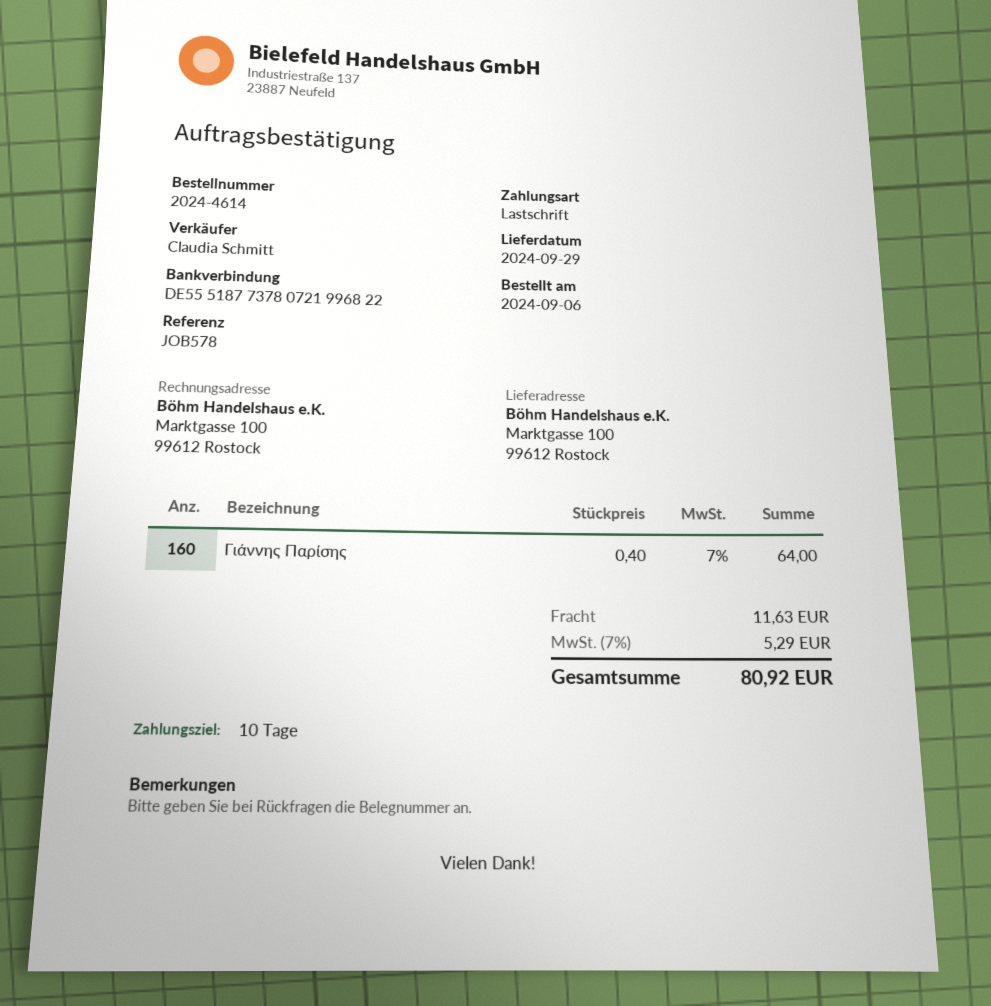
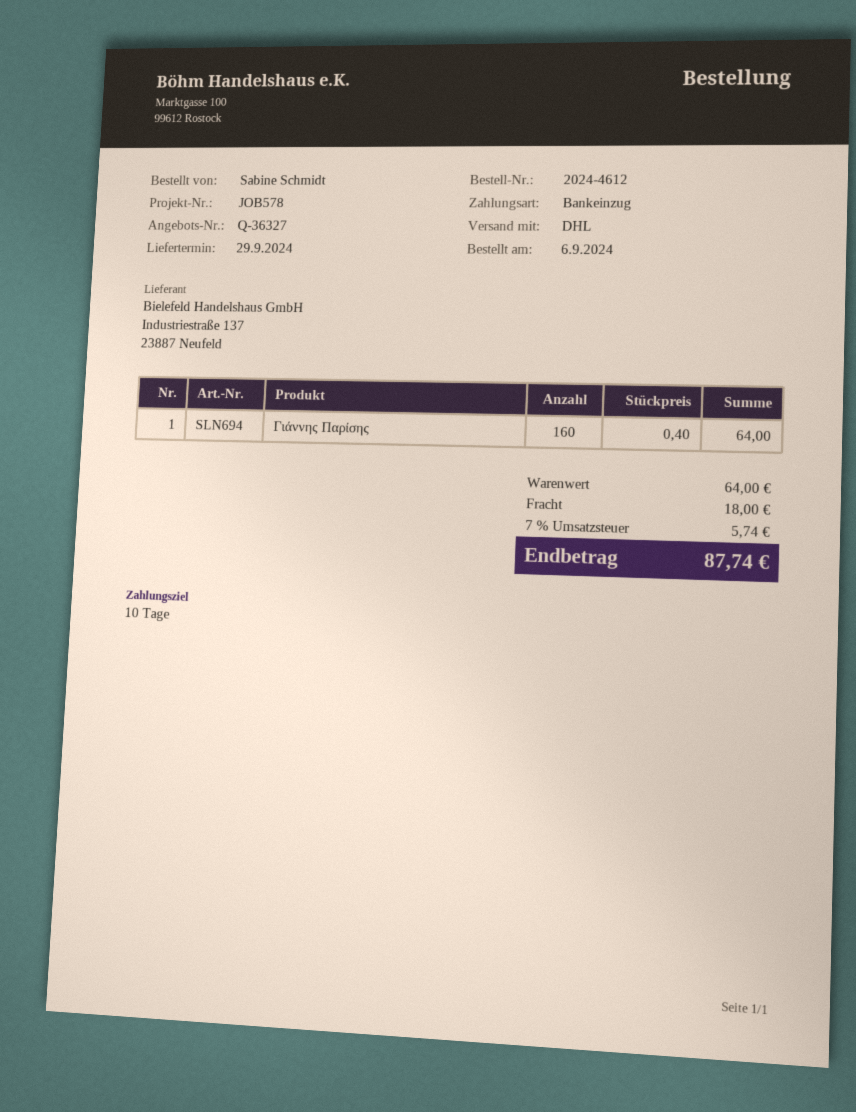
order number: 2024-4614 -> 2024-4612
shipping: 11.63 -> 18.00
tax: 7% = 5.29 -> 7% = 5.74
total: 80.92 -> 87.74

